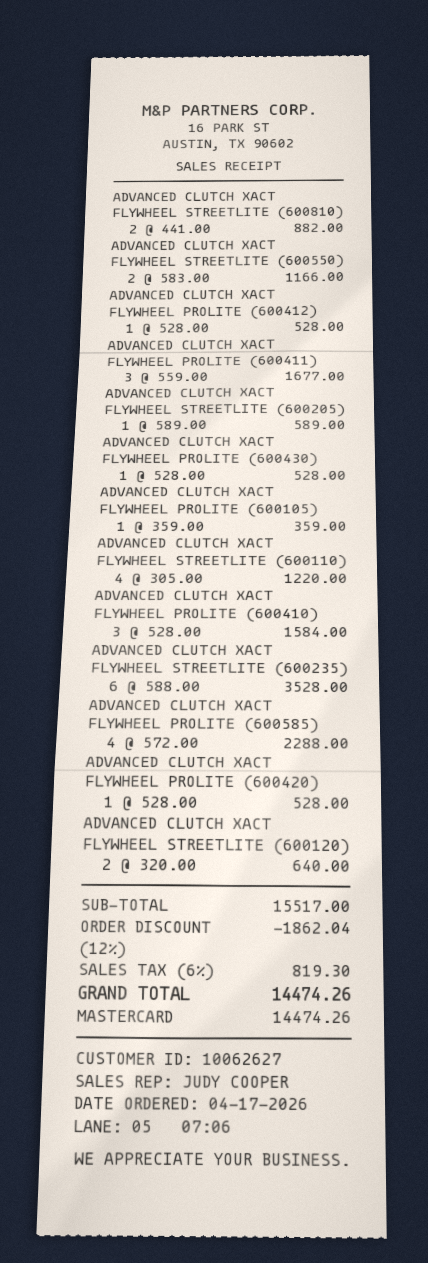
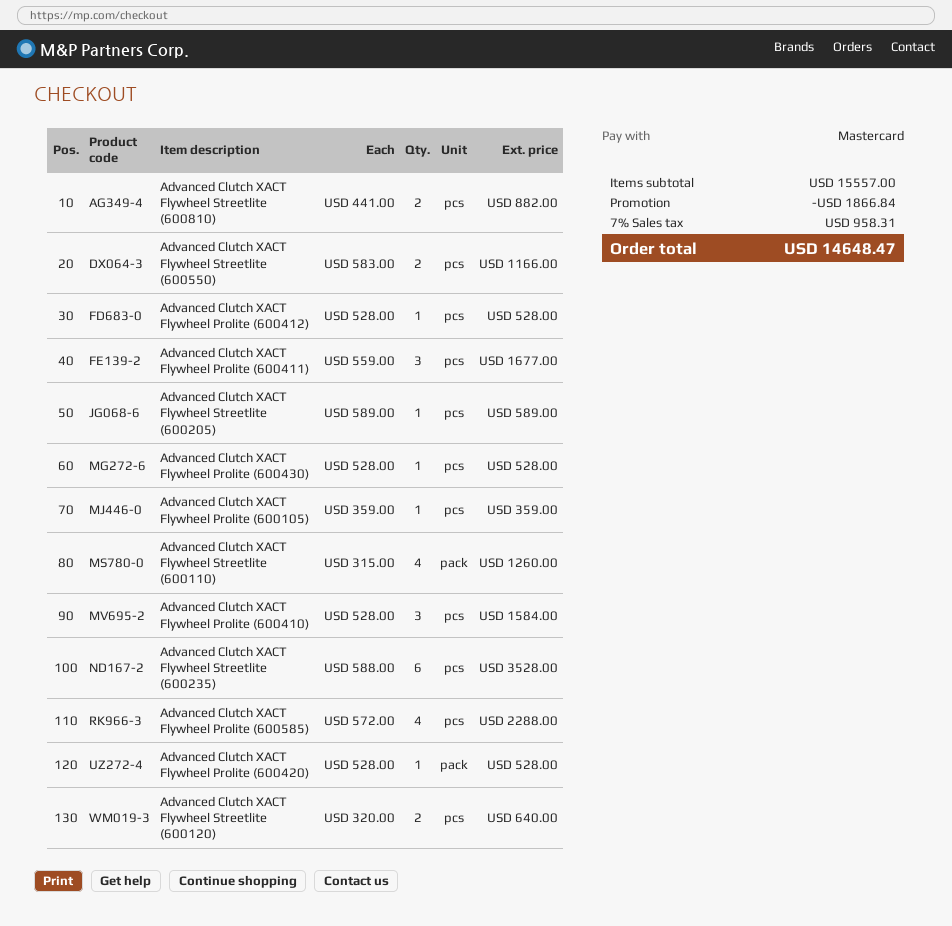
ADVANCED CLUTCH XACT FLYWHEEL STREETLITE (600110): 4 x 305.00 = 1220.00 -> 4 x 315.00 = 1260.00
subtotal: 15517.00 -> 15557.00
discount: 1862.04 -> 1866.84
tax: 6% = 819.30 -> 7% = 958.31
total: 14474.26 -> 14648.47

